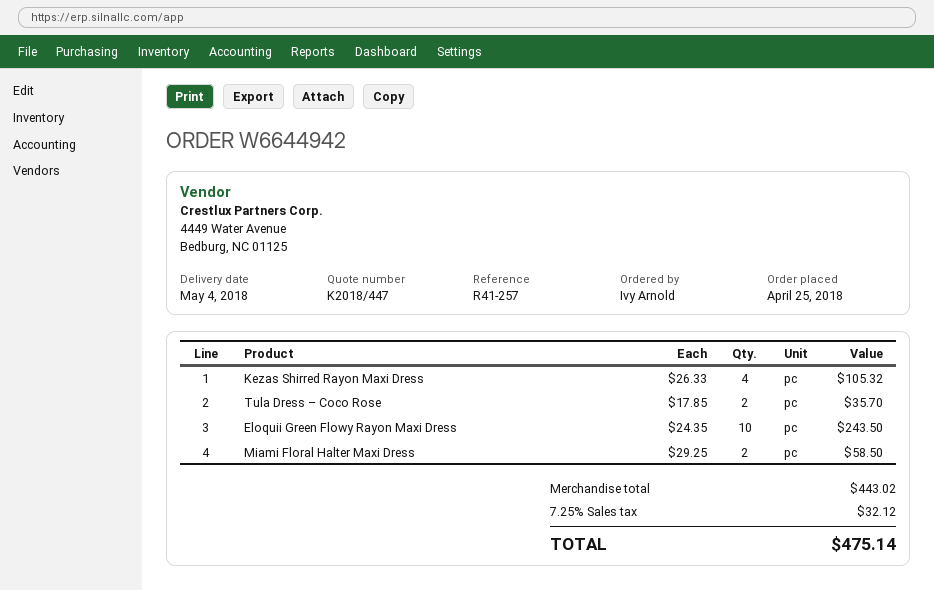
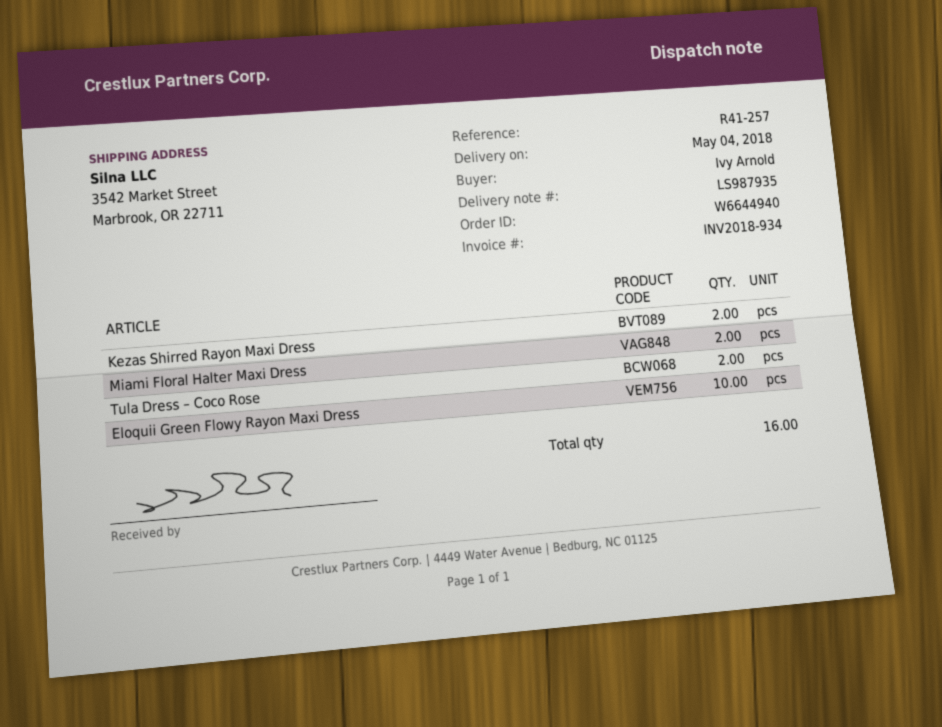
order number: W6644942 -> W6644940
Kezas Shirred Rayon Maxi Dress: 4 -> 2

